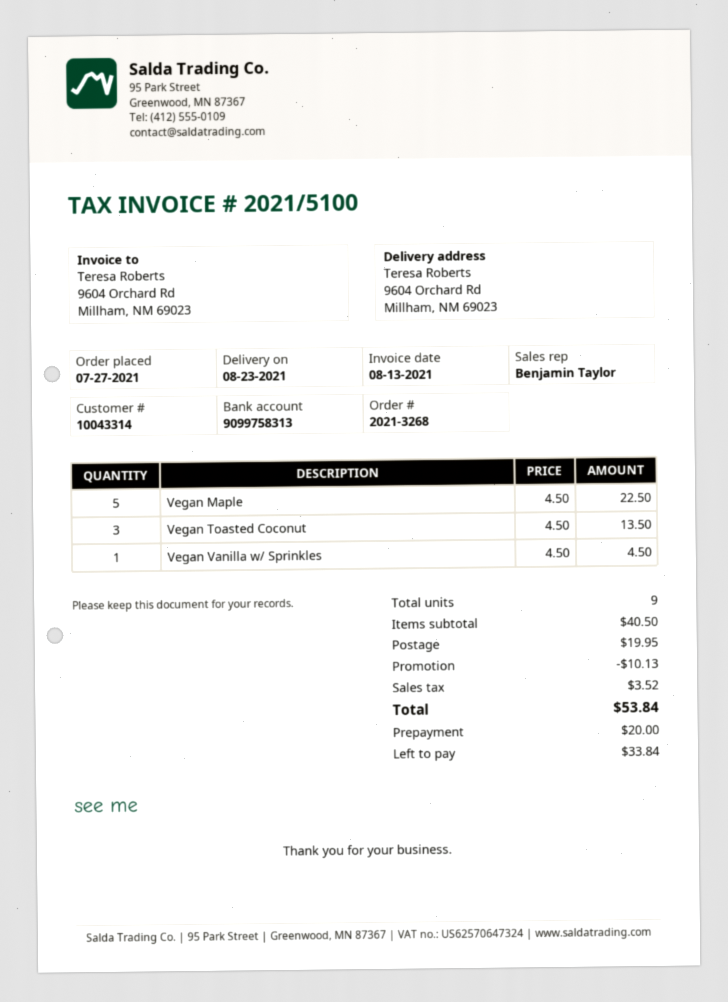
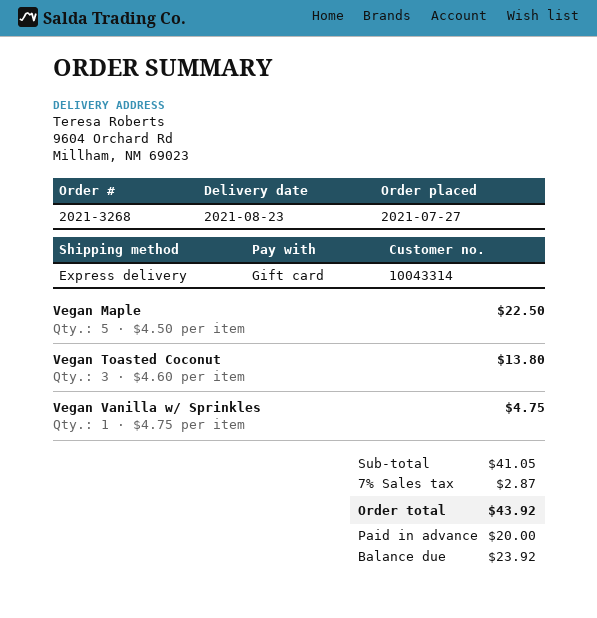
Vegan Toasted Coconut: 3 x 4.50 = 13.50 -> 3 x 4.60 = 13.80
Vegan Vanilla w/ Sprinkles: 1 x 4.50 = 4.50 -> 1 x 4.75 = 4.75
subtotal: 40.50 -> 41.05
discount: 10.13 -> none
shipping: 19.95 -> none
tax: 3.52 -> 2.87
total: 53.84 -> 43.92
balance: 33.84 -> 23.92

